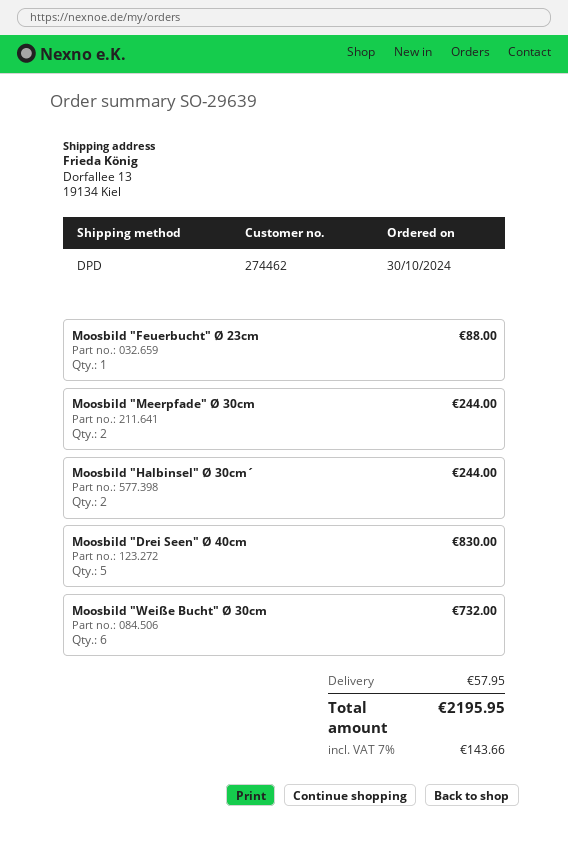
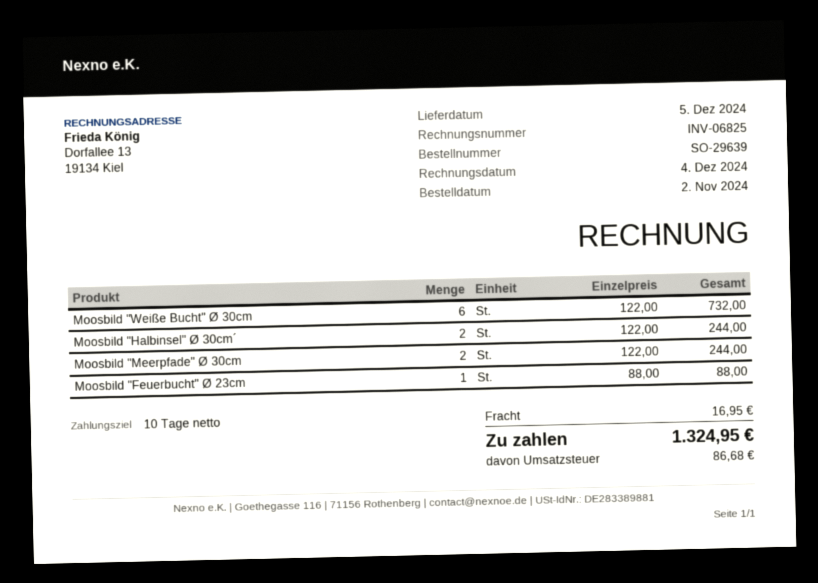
order date: 2024-10-30 -> 2024-11-02
Moosbild "Drei Seen" Ø 40cm: 5 for 830.00 -> none
shipping: 57.95 -> 16.95
tax: 143.66 -> 86.68
total: 2195.95 -> 1324.95

